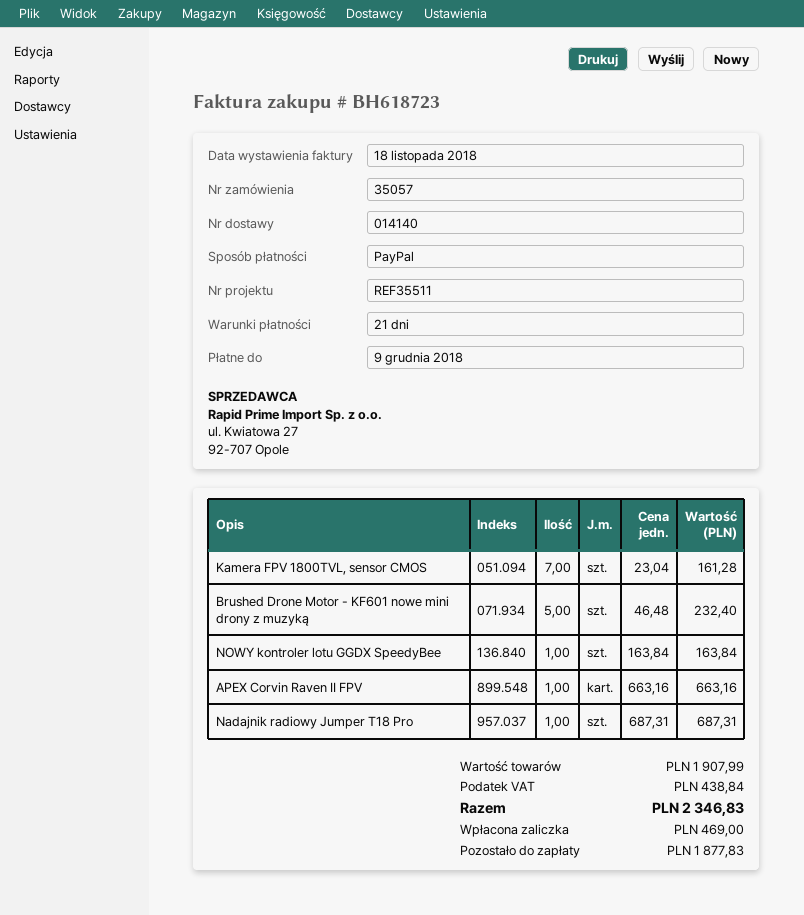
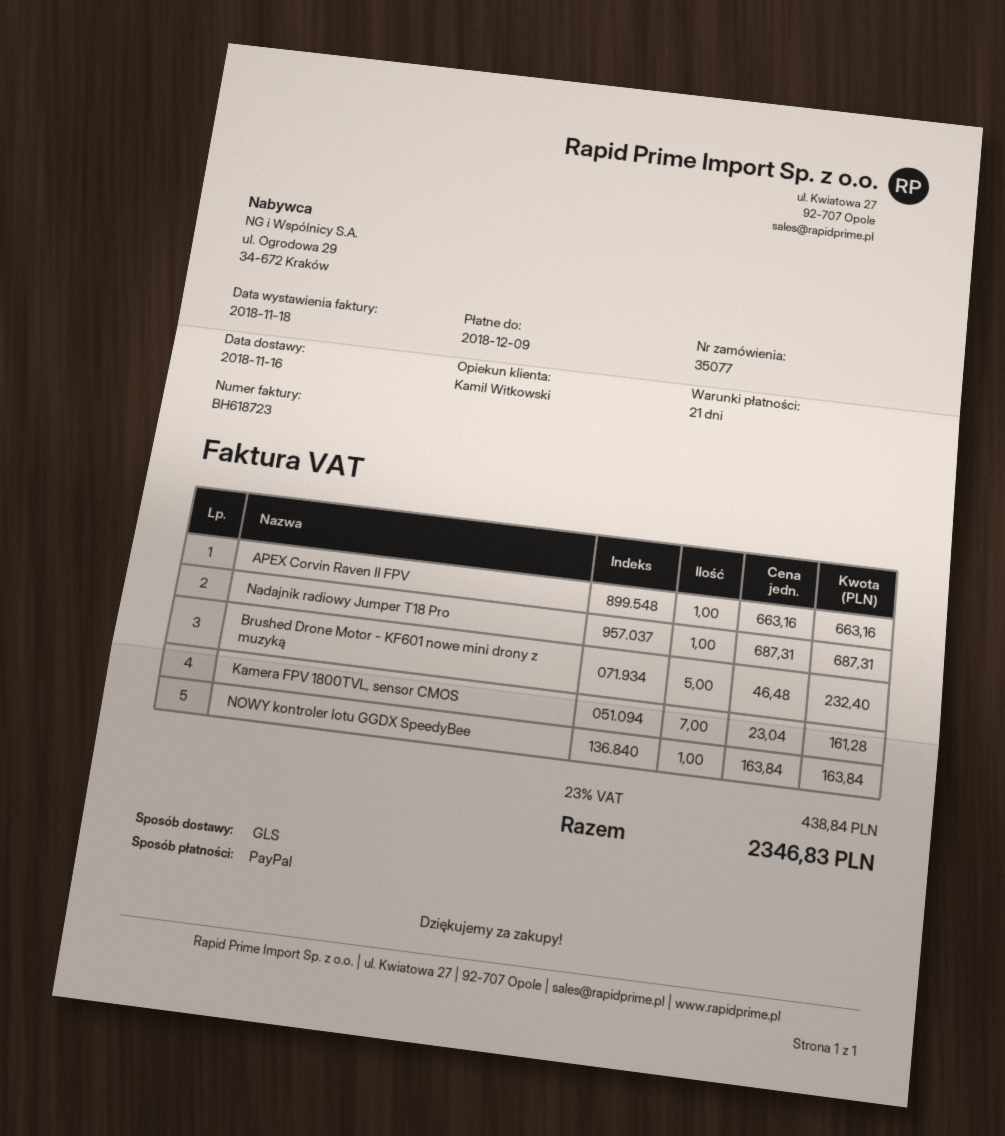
order number: 35057 -> 35077

